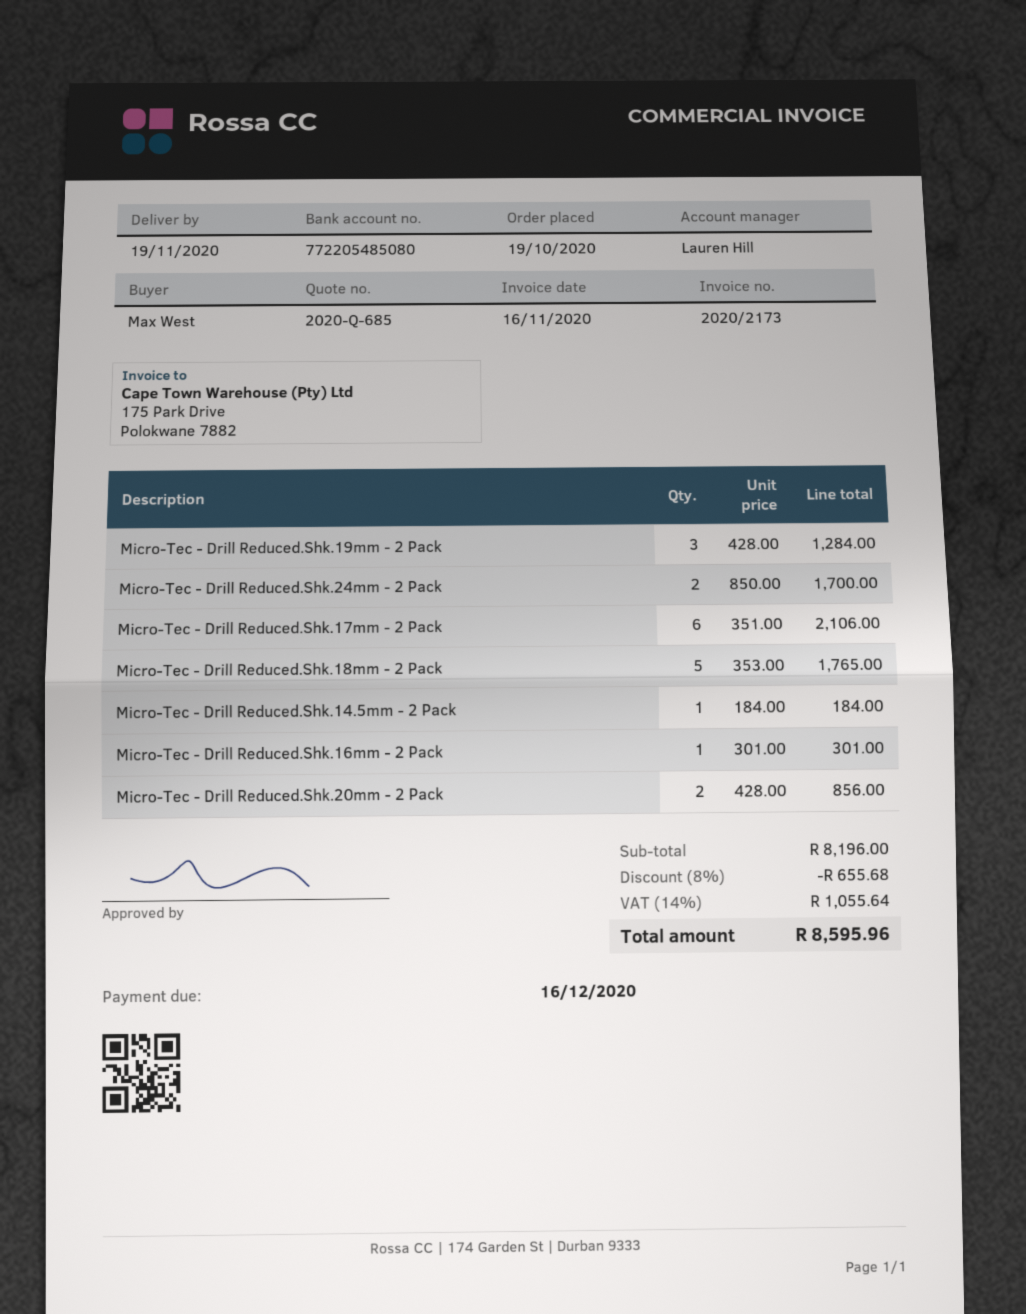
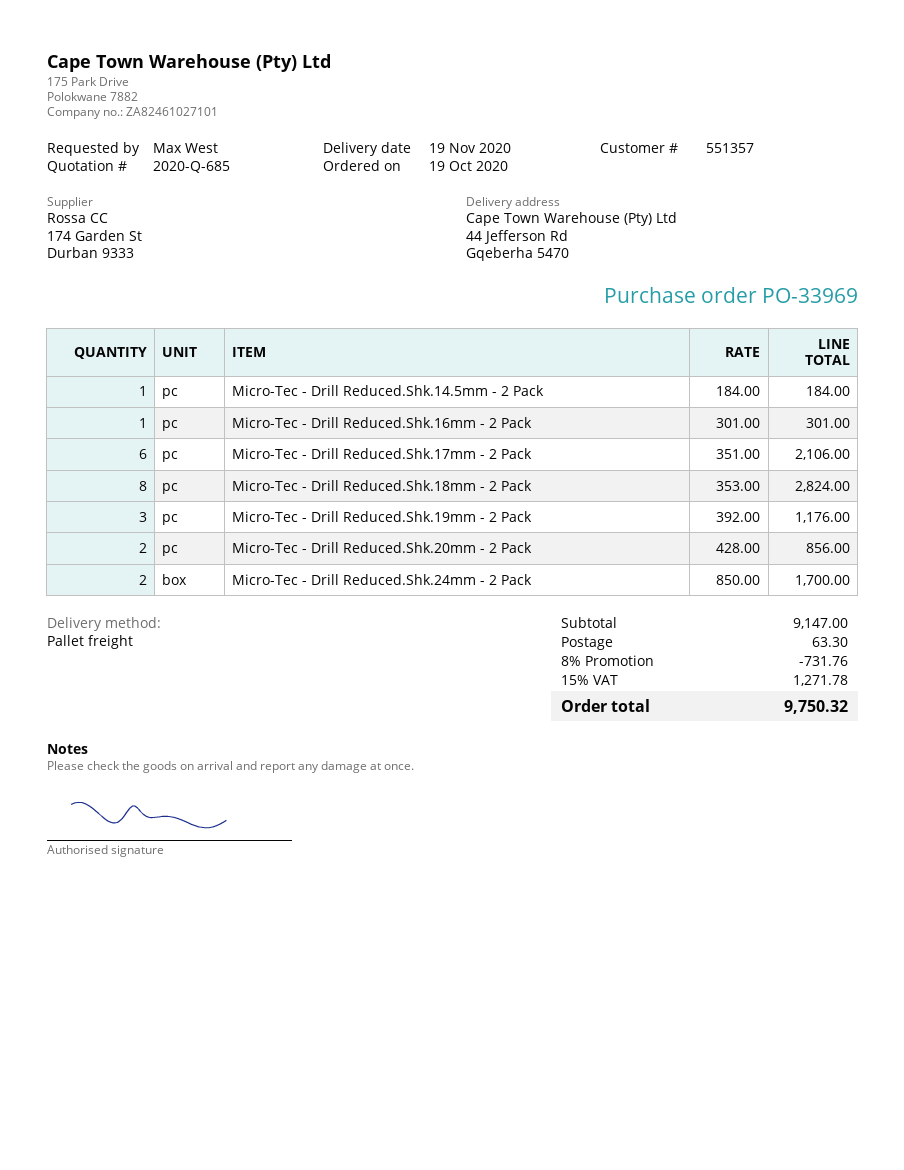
Micro-Tec - Drill Reduced.Shk.19mm - 2 Pack: 3 x 428.00 = 1284.00 -> 3 x 392.00 = 1176.00
Micro-Tec - Drill Reduced.Shk.18mm - 2 Pack: 5 x 353.00 = 1765.00 -> 8 x 353.00 = 2824.00
subtotal: 8196.00 -> 9147.00
discount: 8% = 655.68 -> 8% = 731.76
shipping: none -> 63.30
tax: 14% = 1055.64 -> 15% = 1271.78
total: 8595.96 -> 9750.32

